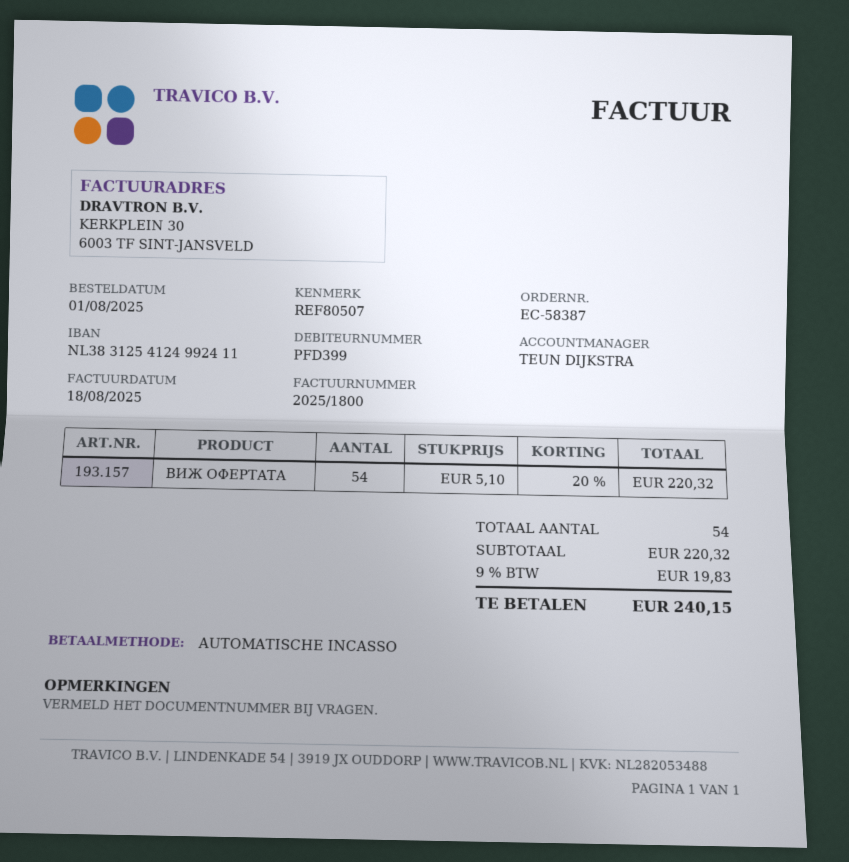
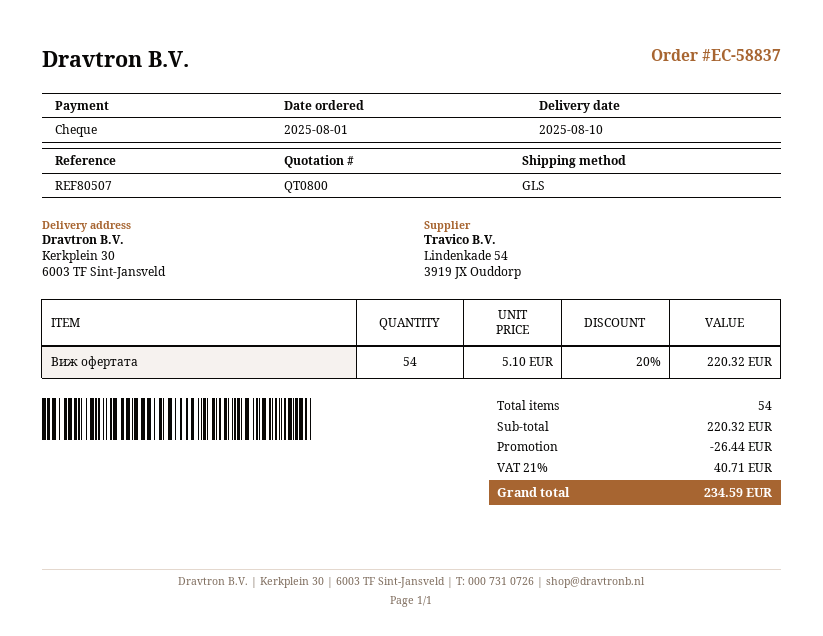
order number: EC-58387 -> EC-58837
payment method: direct debit -> cheque
discount: none -> 26.44
tax: 9% = 19.83 -> 21% = 40.71
total: 240.15 -> 234.59

